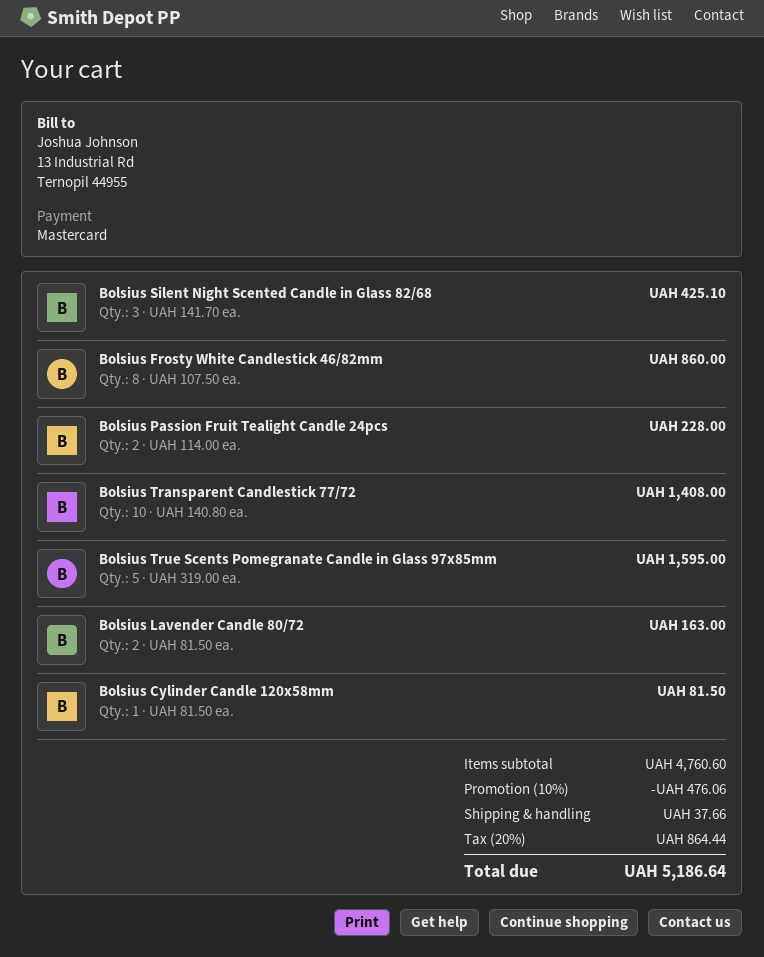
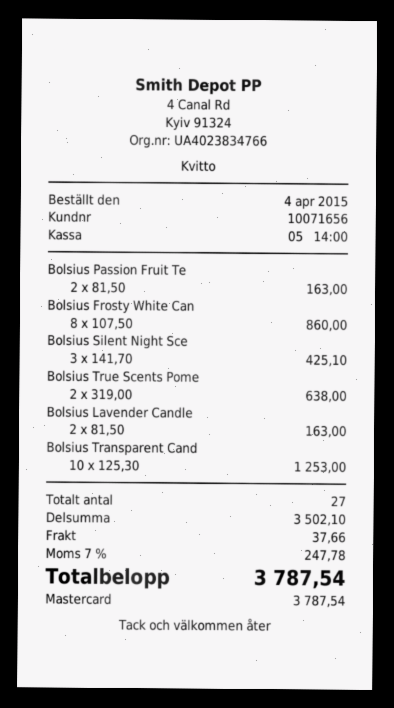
Bolsius Passion Fruit Tealight Candle 24pcs: 2 x 114.00 = 228.00 -> 2 x 81.50 = 163.00
Bolsius Transparent Candlestick 77/72: 10 x 140.80 = 1408.00 -> 10 x 125.30 = 1253.00
Bolsius True Scents Pomegranate Candle in Glass 97x85mm: 5 x 319.00 = 1595.00 -> 2 x 319.00 = 638.00
Bolsius Сylinder Сandle 120x58mm: 1 x 81.50 = 81.50 -> none
subtotal: 4760.60 -> 3502.10
discount: 10% = 476.06 -> none
tax: 20% = 864.44 -> 7% = 247.78
total: 5186.64 -> 3787.54

